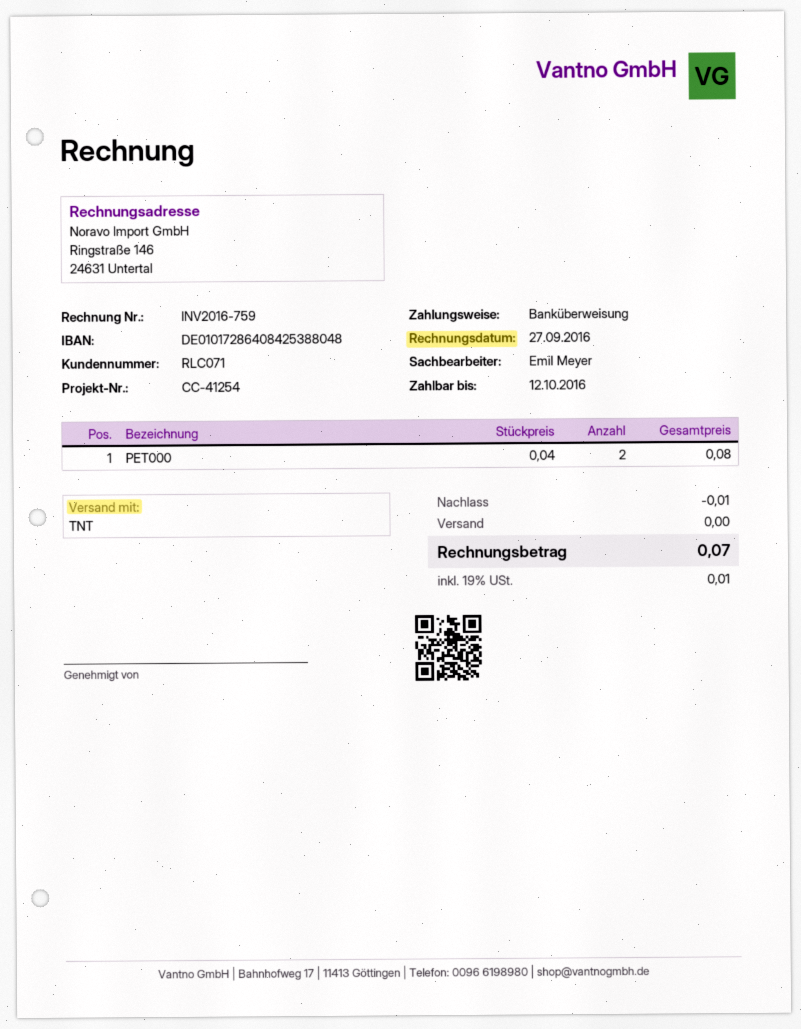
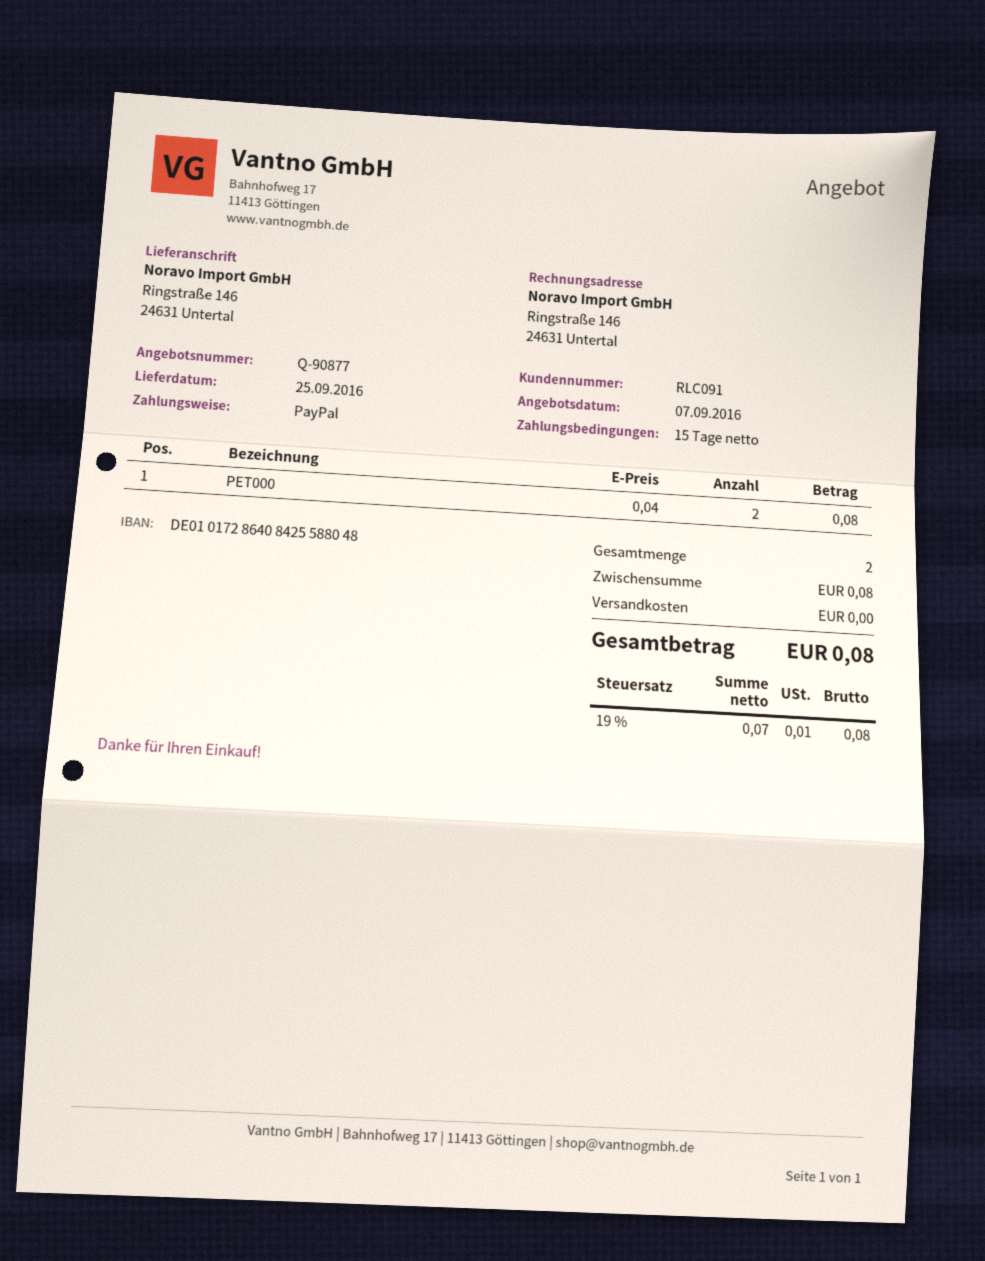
customer number: RLC071 -> RLC091
payment method: bank transfer -> PayPal
bank account: DE01017286408425388048 -> DE01017286408425588048
discount: 0.01 -> none
total: 0.07 -> 0.08

